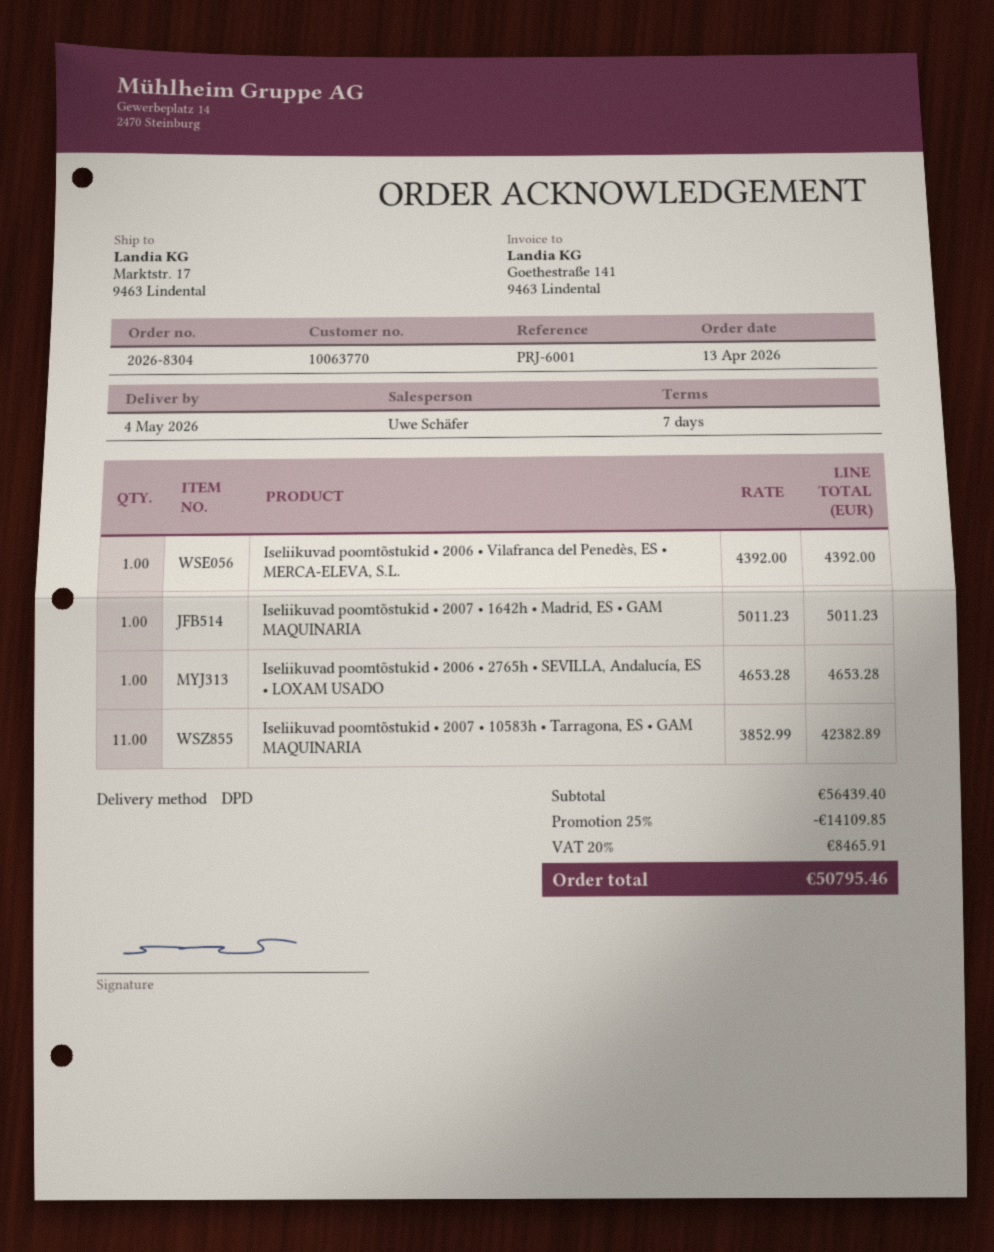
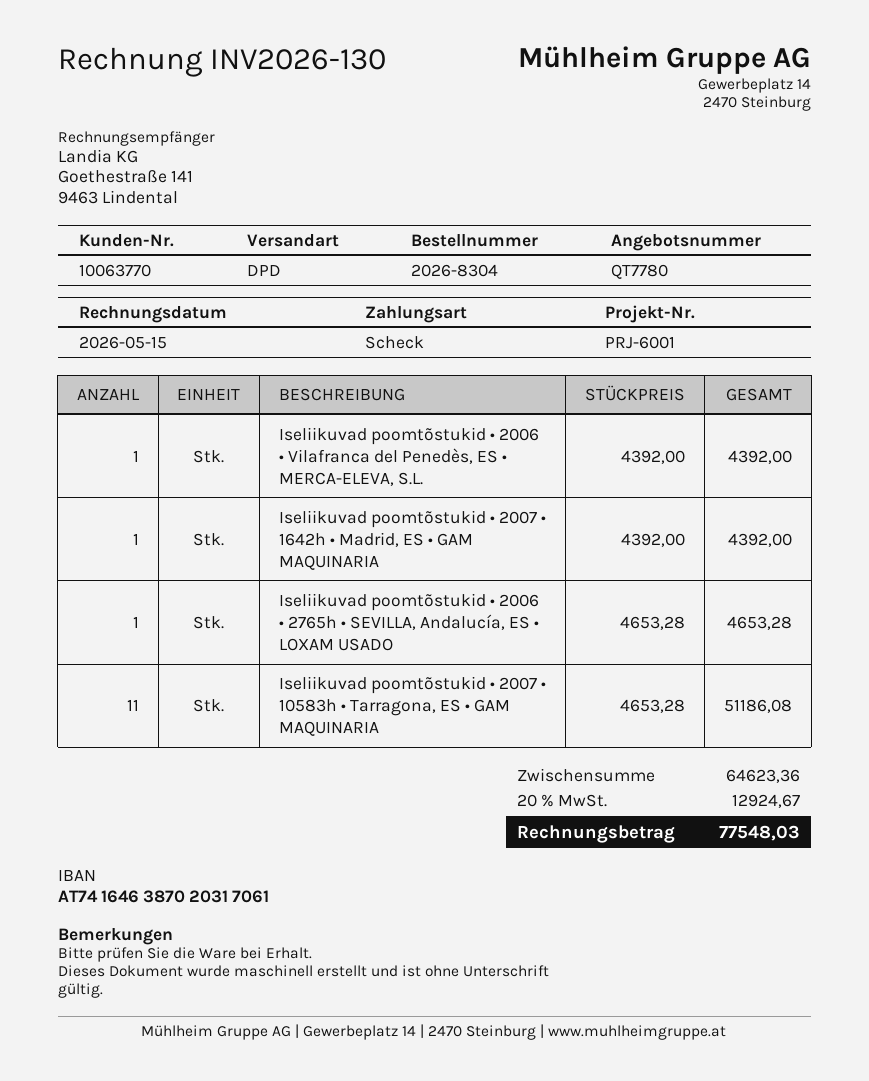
Iseliikuvad poomtõstukid • 2007 • 1642h • Madrid, ES • GAM MAQUINARIA: 1 x 5011.23 = 5011.23 -> 1 x 4392.00 = 4392.00
Iseliikuvad poomtõstukid • 2007 • 10583h • Tarragona, ES • GAM MAQUINARIA: 11 x 3852.99 = 42382.89 -> 11 x 4653.28 = 51186.08
subtotal: 56439.40 -> 64623.36
discount: 25% = 14109.85 -> none
tax: 20% = 8465.91 -> 20% = 12924.67
total: 50795.46 -> 77548.03

